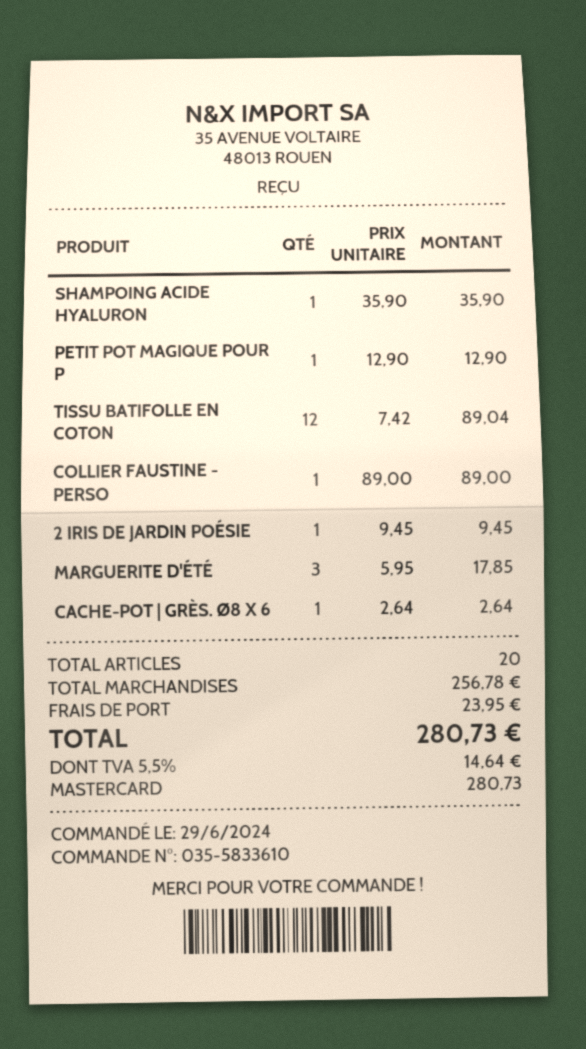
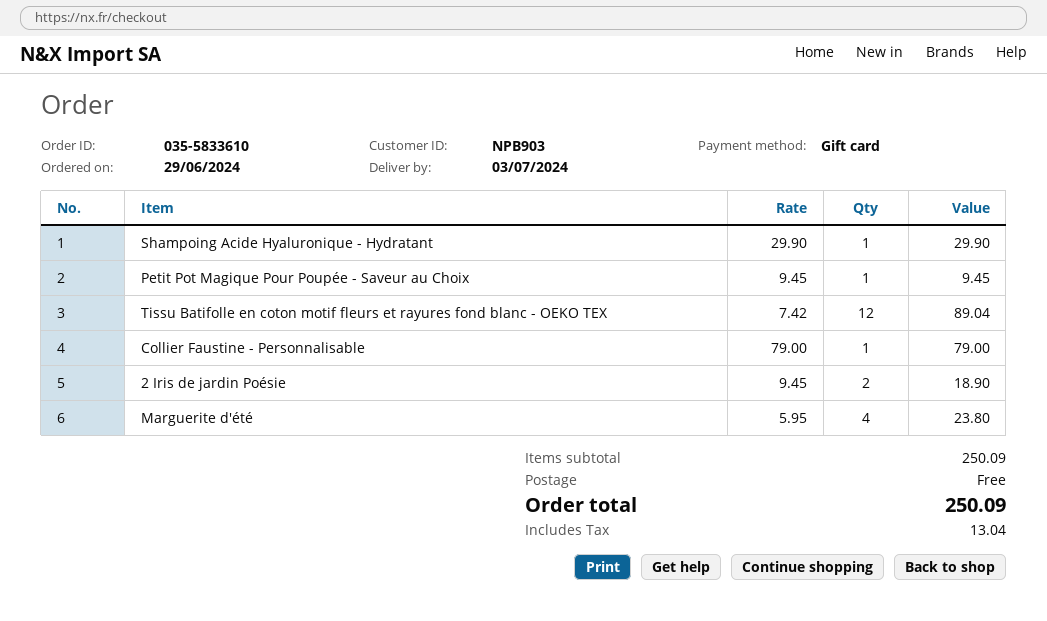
payment method: Mastercard -> gift card
SHAMPOING ACIDE HYALURON: 1 x 35.90 = 35.90 -> 1 x 29.90 = 29.90
PETIT POT MAGIQUE POUR P: 1 x 12.90 = 12.90 -> 1 x 9.45 = 9.45
COLLIER FAUSTINE - PERSO: 1 x 89.00 = 89.00 -> 1 x 79.00 = 79.00
2 IRIS DE JARDIN POÉSIE: 1 x 9.45 = 9.45 -> 2 x 9.45 = 18.90
MARGUERITE D'ÉTÉ: 3 x 5.95 = 17.85 -> 4 x 5.95 = 23.80
CACHE-POT | GRÈS. Ø8 X 6: 1 x 2.64 = 2.64 -> none
subtotal: 256.78 -> 250.09
shipping: 23.95 -> 0.00
tax: 14.64 -> 13.04
total: 280.73 -> 250.09

